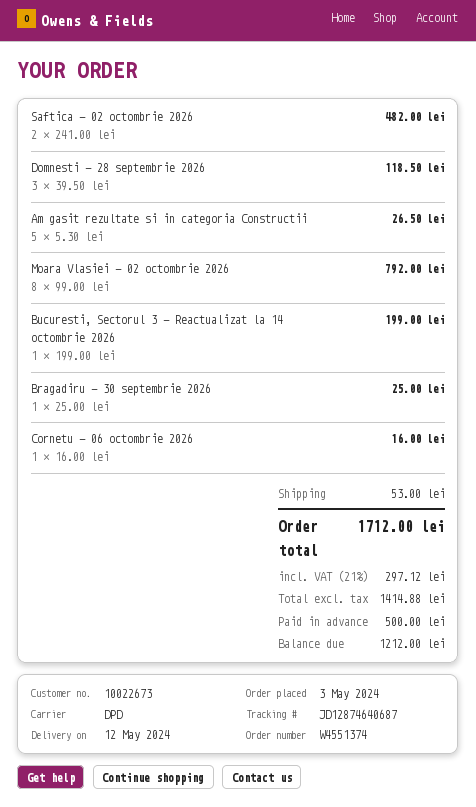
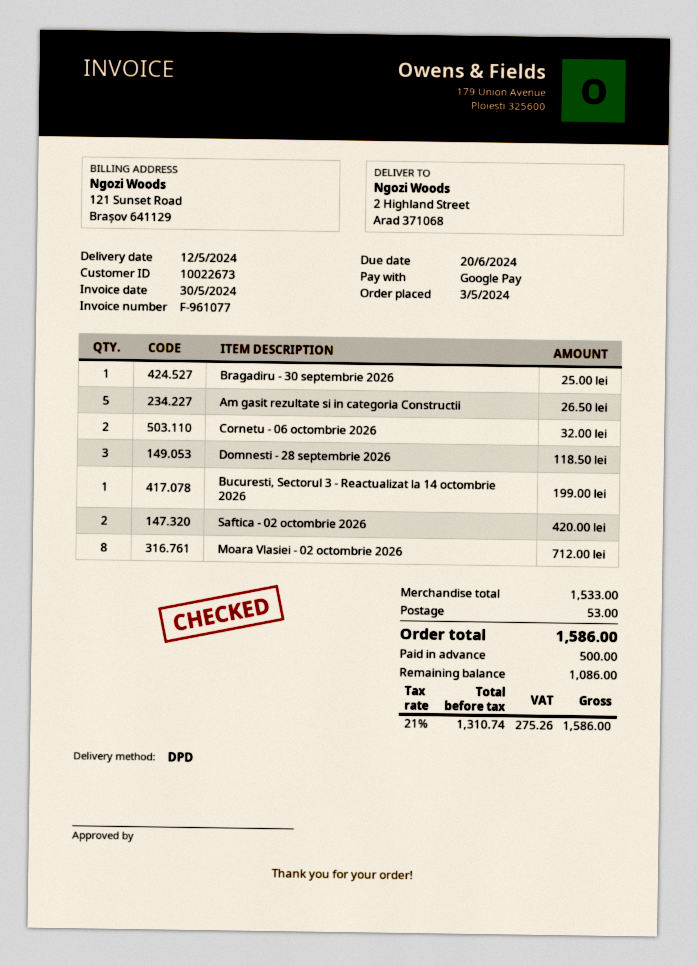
Saftica - 02 octombrie 2026: 2 for 482.00 -> 2 for 420.00
Moara Vlasiei - 02 octombrie 2026: 8 for 792.00 -> 8 for 712.00
Cornetu - 06 octombrie 2026: 1 for 16.00 -> 2 for 32.00
net: 1414.88 -> 1310.74
tax: 21% = 297.12 -> 21% = 275.26
total: 1712.00 -> 1586.00
balance: 1212.00 -> 1086.00

